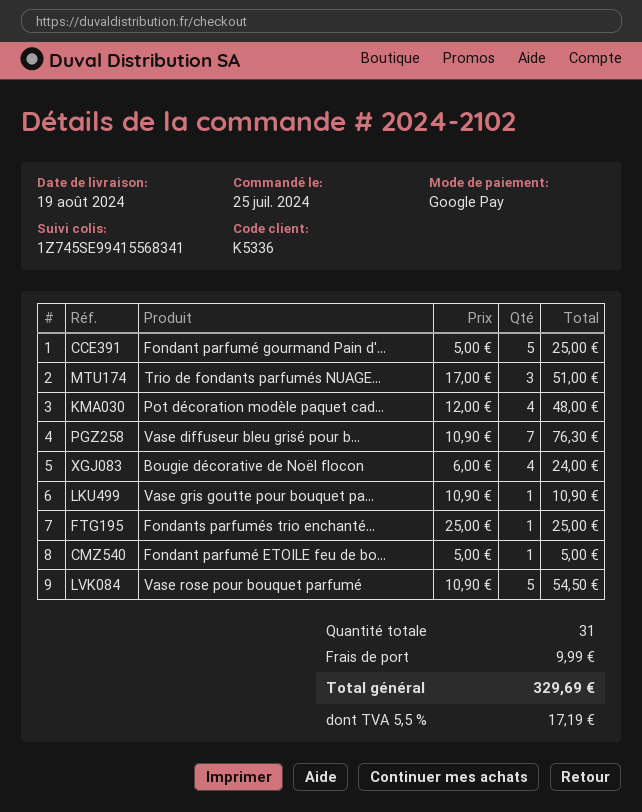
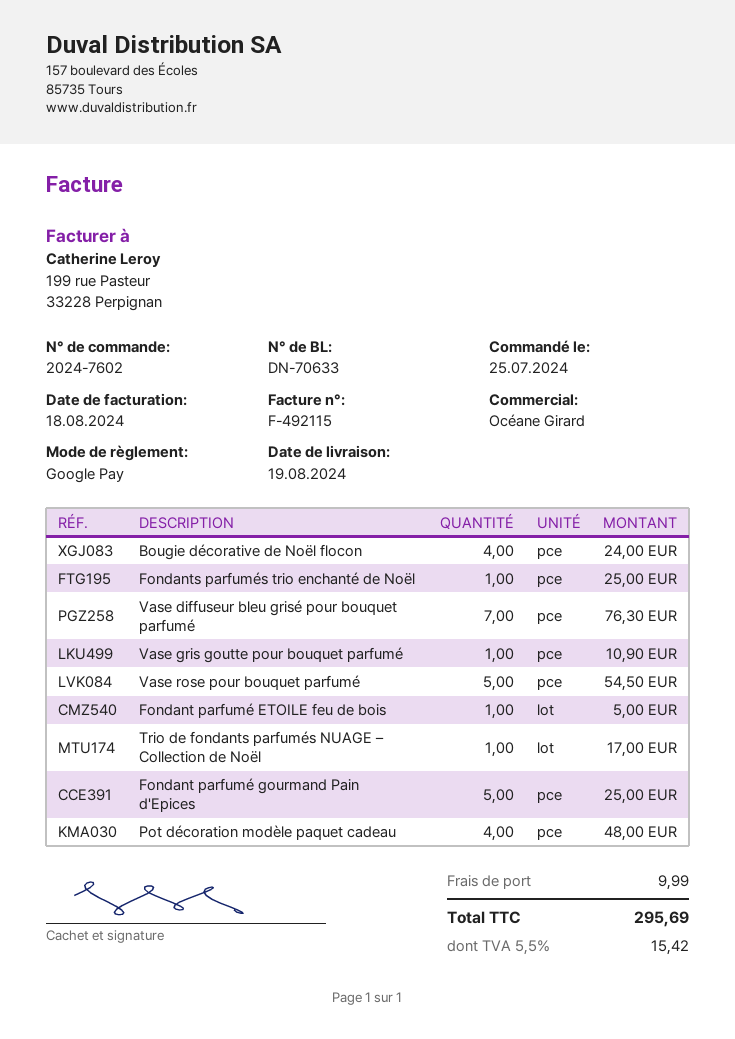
order number: 2024-2102 -> 2024-7602
Trio de fondants parfumés NUAGE...: 3 for 51.00 -> 1 for 17.00
tax: 5.5% = 17.19 -> 5.5% = 15.42
total: 329.69 -> 295.69

